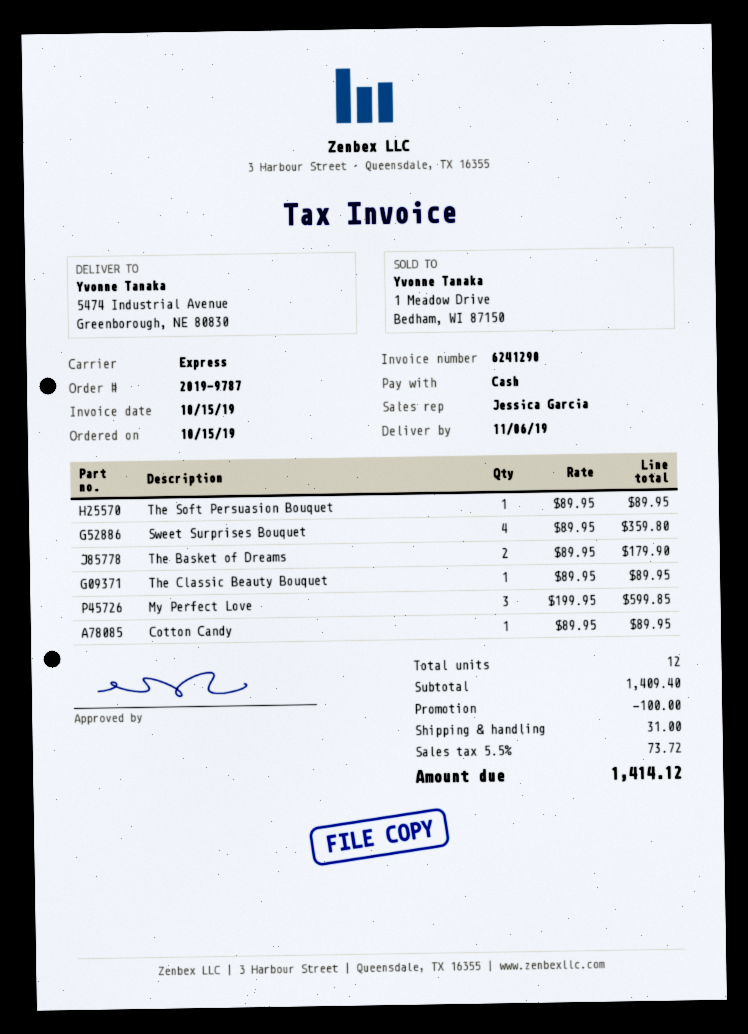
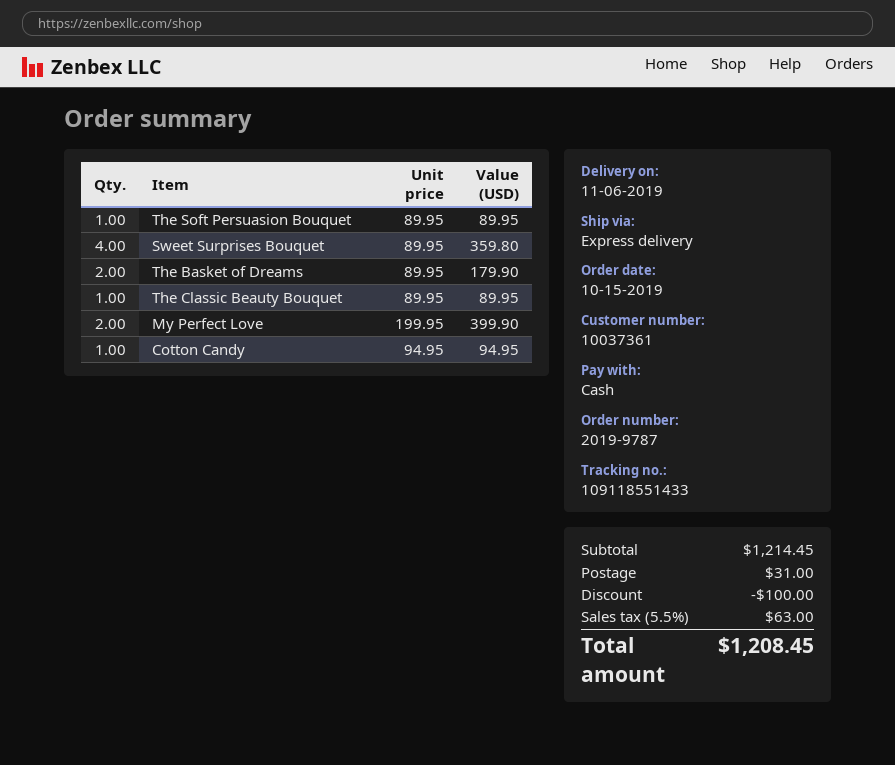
My Perfect Love: 3 x 199.95 = 599.85 -> 2 x 199.95 = 399.90
Cotton Candy: 1 x 89.95 = 89.95 -> 1 x 94.95 = 94.95
subtotal: 1409.40 -> 1214.45
tax: 5.5% = 73.72 -> 5.5% = 63.00
total: 1414.12 -> 1208.45

